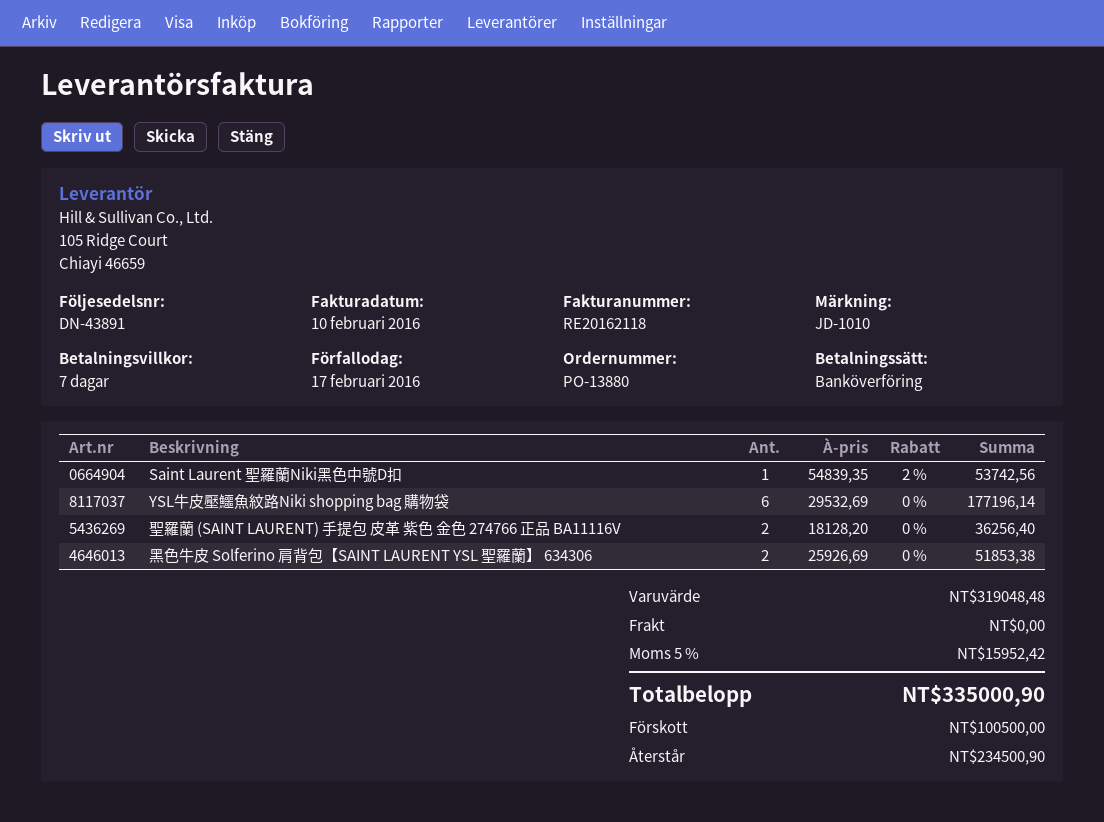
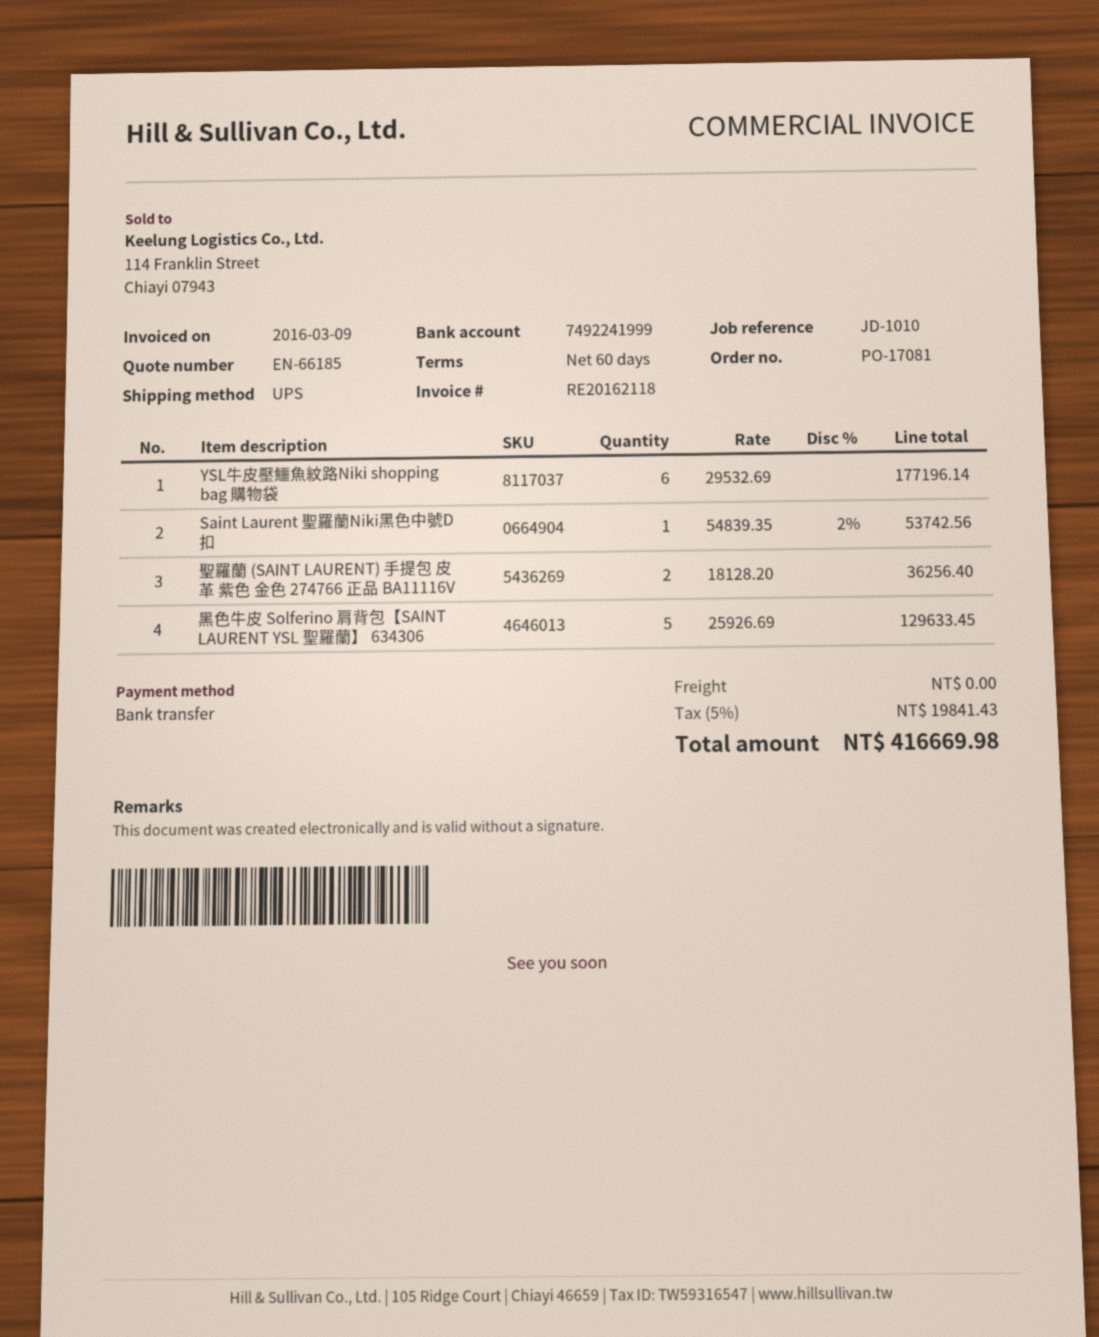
order number: PO-13880 -> PO-17081
invoice date: 2016-02-10 -> 2016-03-09
payment terms: 7 days -> 60 days
黑色牛皮 Solferino 肩背包【SAINT LAURENT YSL 聖羅蘭】 634306: 2 x 25926.69 = 51853.38 -> 5 x 25926.69 = 129633.45
tax: 5% = 15952.42 -> 5% = 19841.43
total: 335000.90 -> 416669.98

